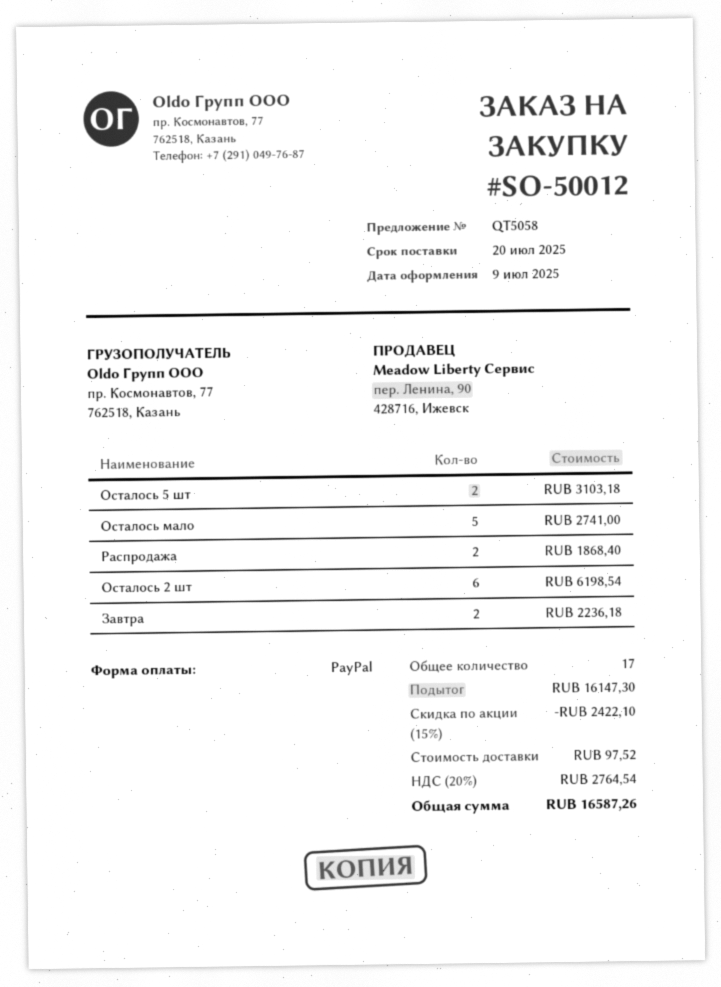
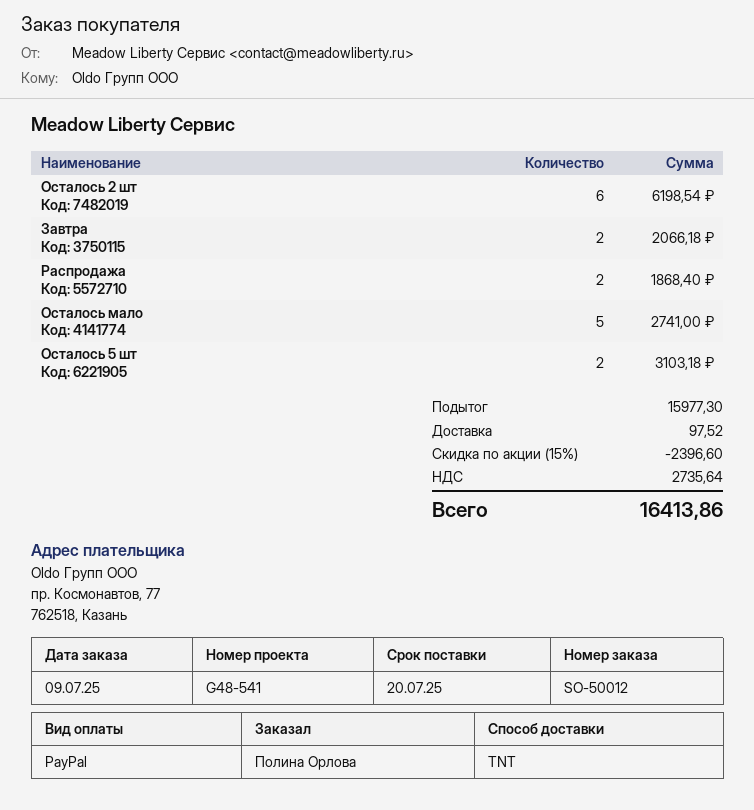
Завтра: 2 for 2236.18 -> 2 for 2066.18
subtotal: 16147.30 -> 15977.30
discount: 15% = 2422.10 -> 15% = 2396.60
tax: 2764.54 -> 2735.64
total: 16587.26 -> 16413.86

